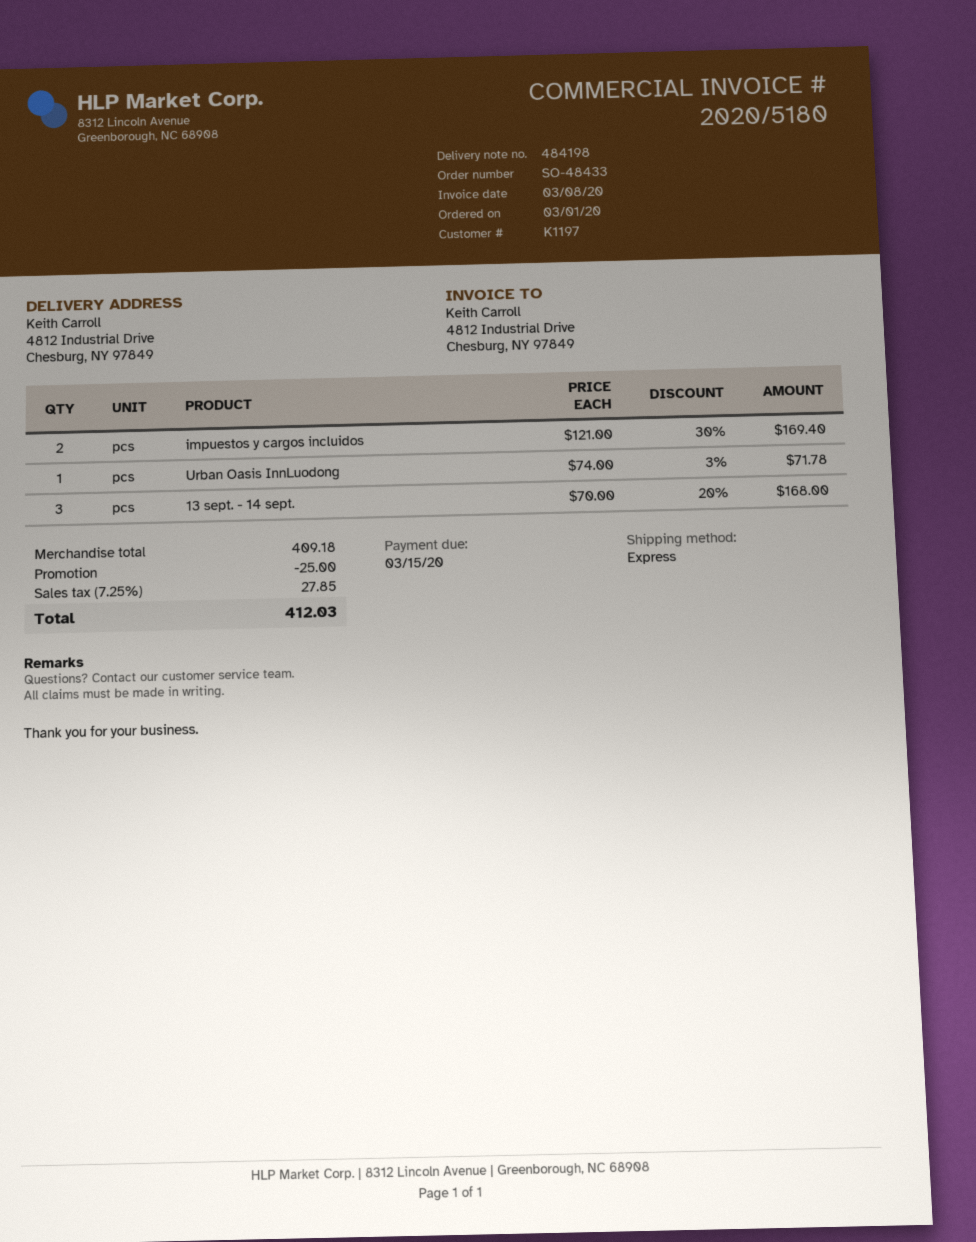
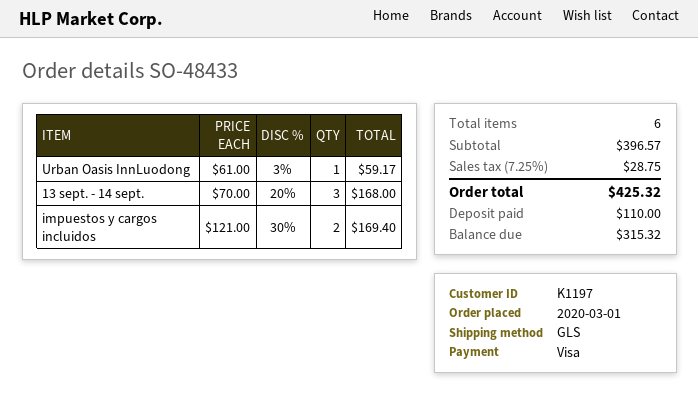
shipping method: express -> GLS
Urban Oasis InnLuodong: 1 x 74.00 - 3% = 71.78 -> 1 x 61.00 - 3% = 59.17
subtotal: 409.18 -> 396.57
discount: 25.00 -> none
tax: 7.25% = 27.85 -> 7.25% = 28.75
total: 412.03 -> 425.32

